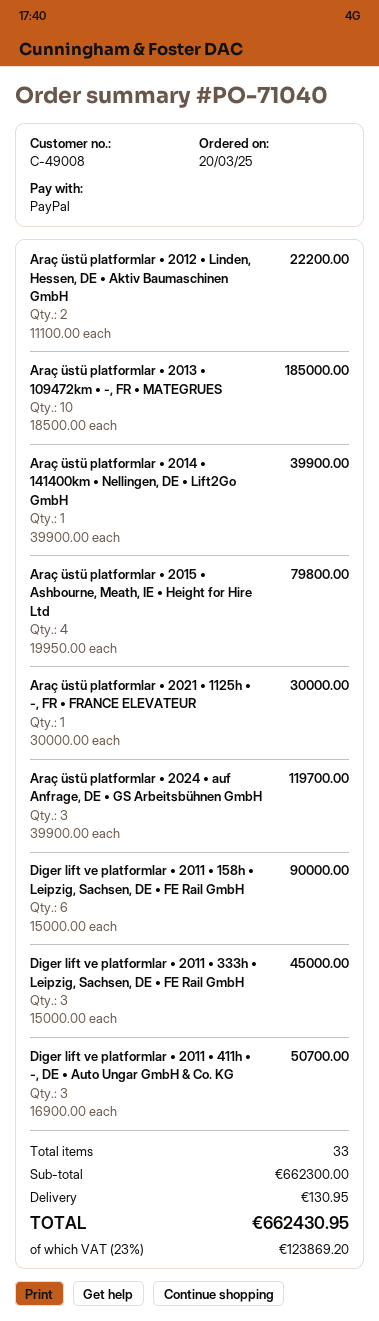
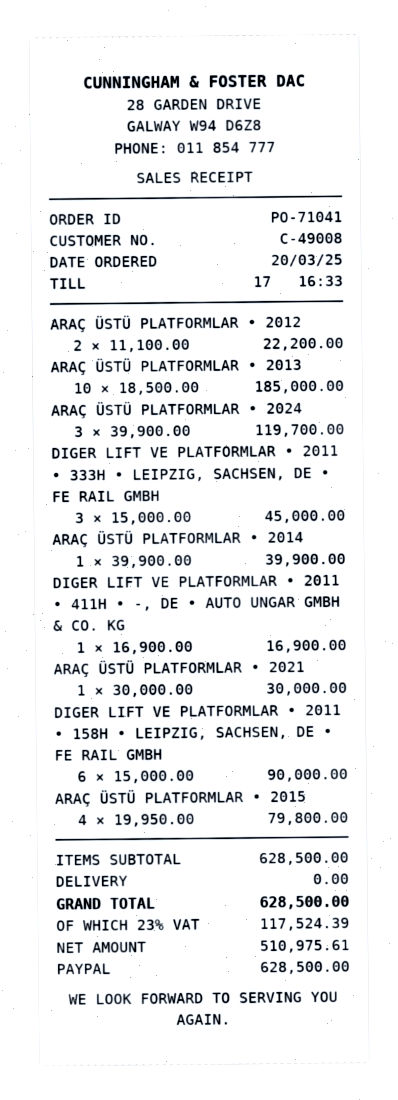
order number: PO-71040 -> PO-71041
Diger lift ve platformlar • 2011 • 411h • -, DE • Auto Ungar GmbH & Co. KG: 3 x 16900.00 = 50700.00 -> 1 x 16900.00 = 16900.00
subtotal: 662300.00 -> 628500.00
shipping: 130.95 -> 0.00
tax: 23% = 123869.20 -> 23% = 117524.39
total: 662430.95 -> 628500.00

